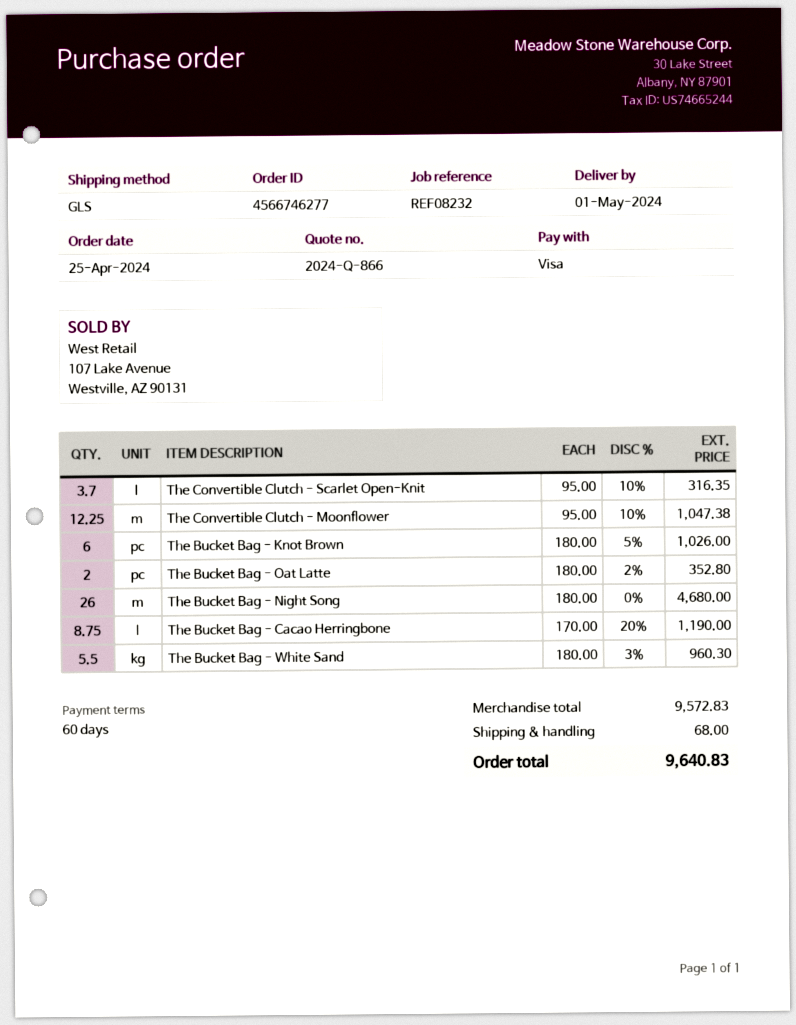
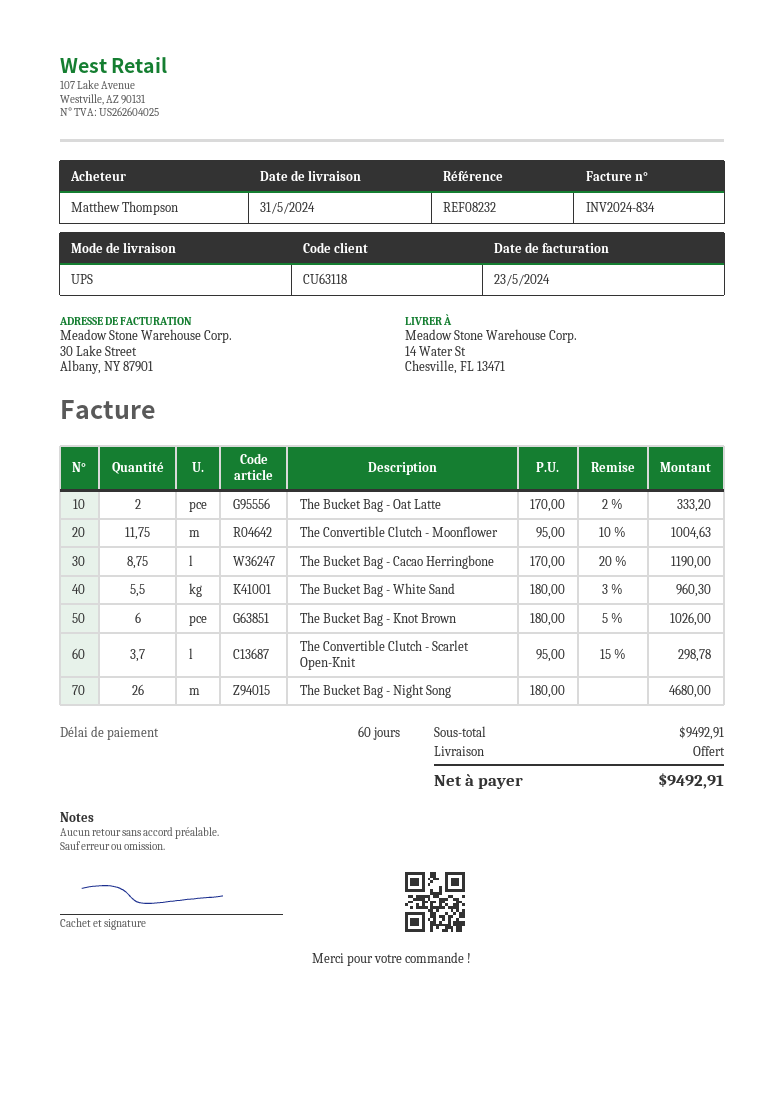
delivery date: 2024-05-01 -> 2024-05-31
shipping method: GLS -> UPS
The Convertible Clutch - Scarlet Open-Knit: 3.7 x 95.00 - 10% = 316.35 -> 3.7 x 95.00 - 15% = 298.78
The Convertible Clutch - Moonflower: 12.25 x 95.00 - 10% = 1047.38 -> 11.75 x 95.00 - 10% = 1004.63
The Bucket Bag - Oat Latte: 2 x 180.00 - 2% = 352.80 -> 2 x 170.00 - 2% = 333.20
subtotal: 9572.83 -> 9492.91
shipping: 68.00 -> 0.00
total: 9640.83 -> 9492.91

